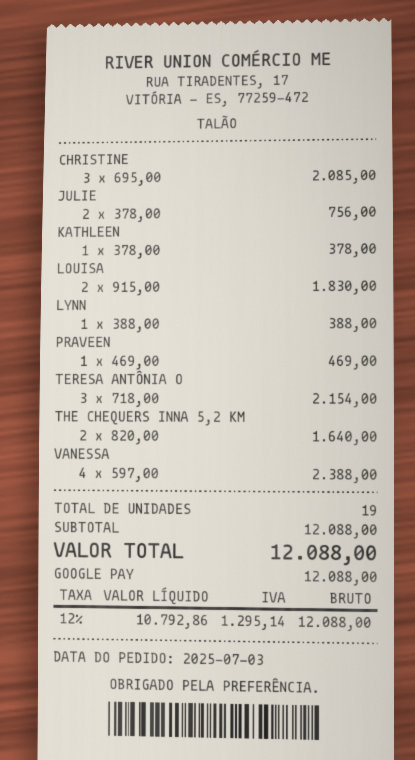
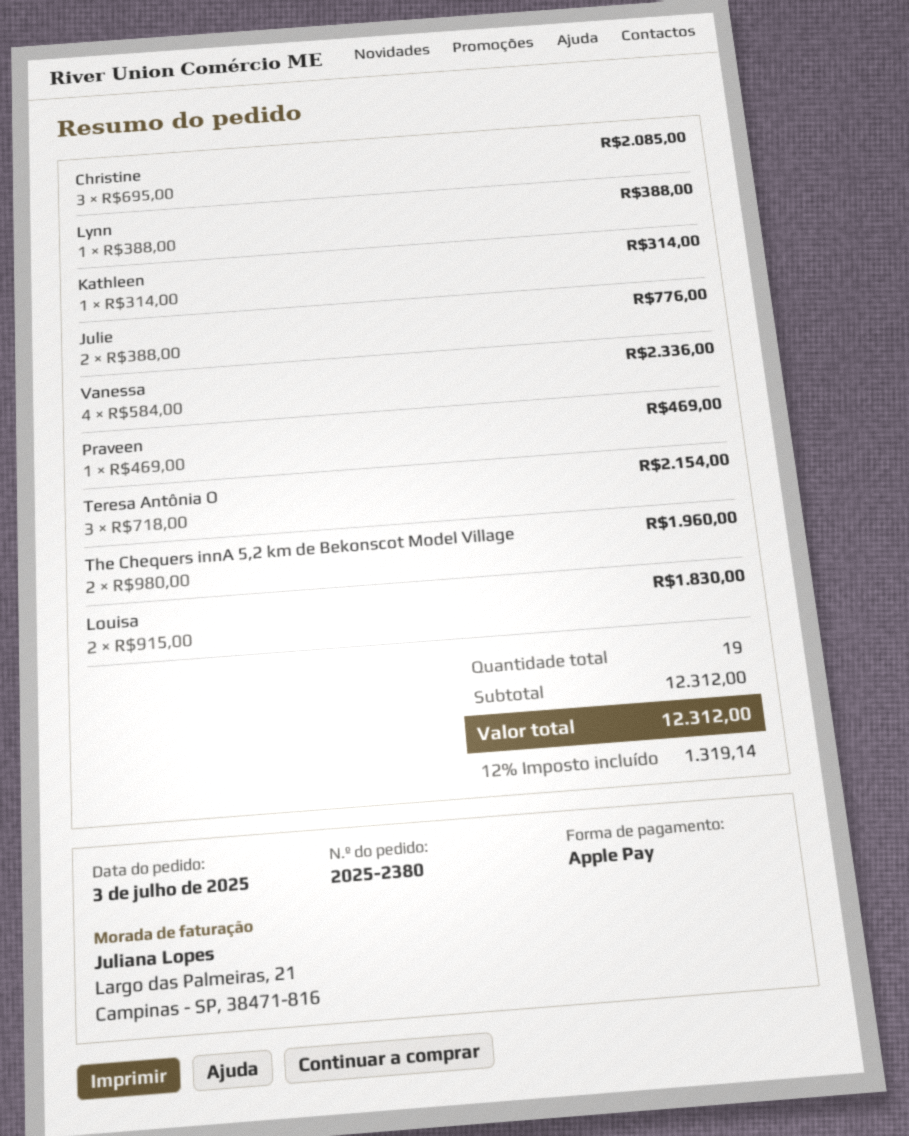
payment method: Google Pay -> Apple Pay
JULIE: 2 x 378.00 = 756.00 -> 2 x 388.00 = 776.00
KATHLEEN: 1 x 378.00 = 378.00 -> 1 x 314.00 = 314.00
THE CHEQUERS INNA 5,2 KM: 2 x 820.00 = 1640.00 -> 2 x 980.00 = 1960.00
VANESSA: 4 x 597.00 = 2388.00 -> 4 x 584.00 = 2336.00
subtotal: 12088.00 -> 12312.00
tax: 12% = 1295.14 -> 12% = 1319.14
total: 12088.00 -> 12312.00

